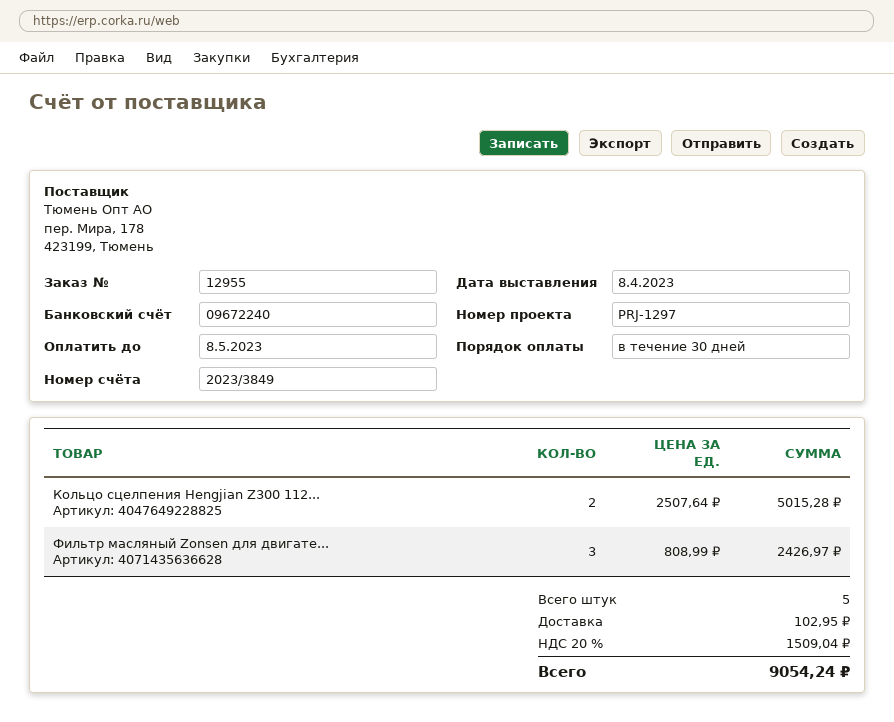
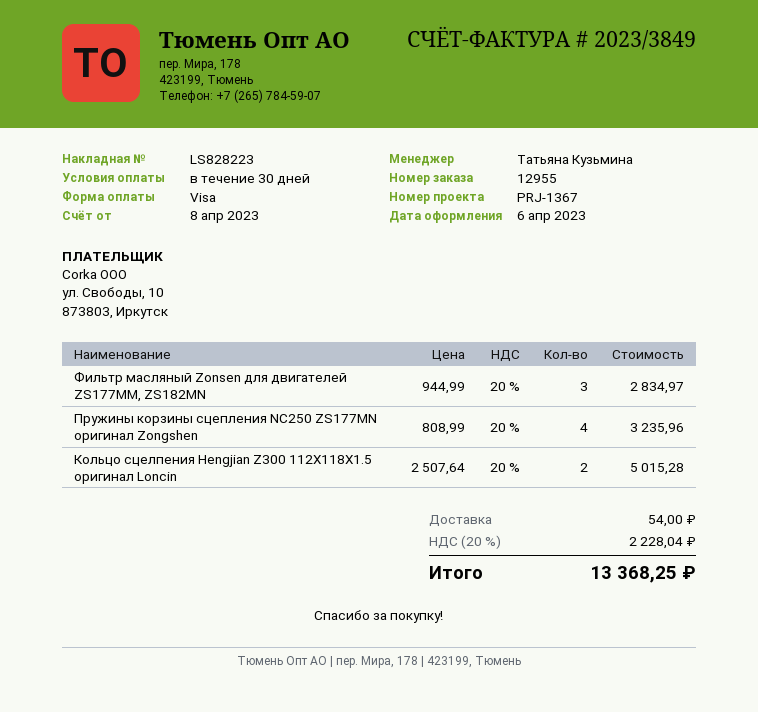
reference: PRJ-1297 -> PRJ-1367
Фильтр масляный Zonsen для двигате...: 3 x 808.99 = 2426.97 -> 3 x 944.99 = 2834.97
Пружины корзины сцепления NC250 ZS177MN оригинал Zongshen: none -> 4 x 808.99 = 3235.96
shipping: 102.95 -> 54.00
tax: 20% = 1509.04 -> 20% = 2228.04
total: 9054.24 -> 13368.25

